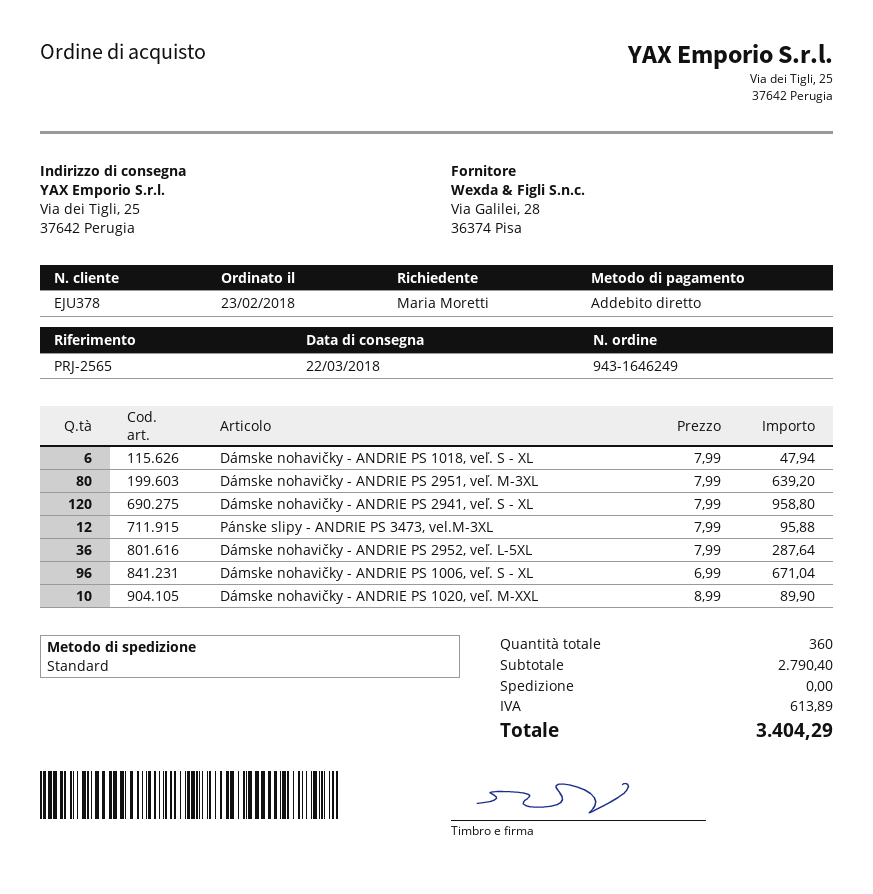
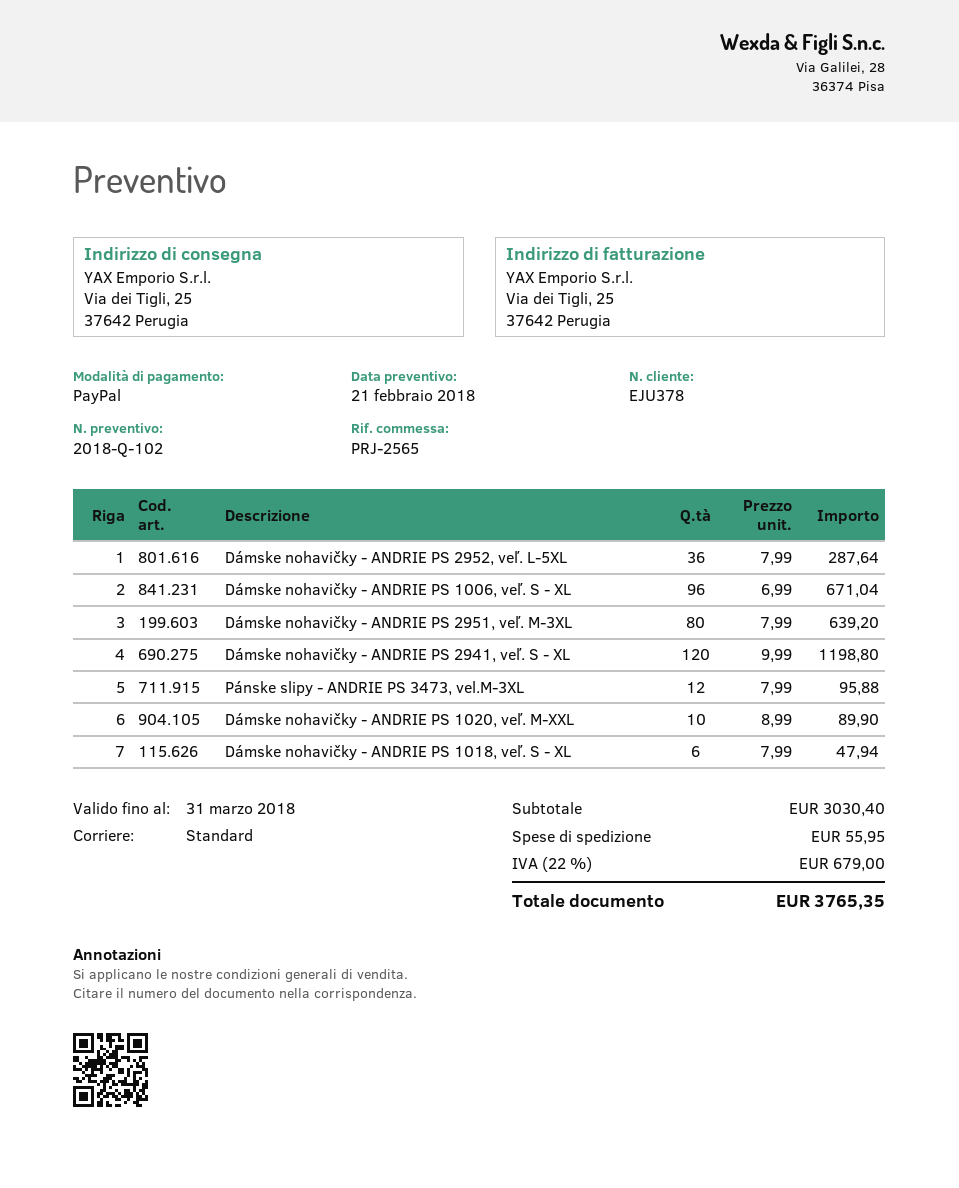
payment method: direct debit -> PayPal
Dámske nohavičky - ANDRIE PS 2941, veľ. S - XL: 120 x 7.99 = 958.80 -> 120 x 9.99 = 1198.80
subtotal: 2790.40 -> 3030.40
shipping: 0.00 -> 55.95
tax: 613.89 -> 679.00
total: 3404.29 -> 3765.35

